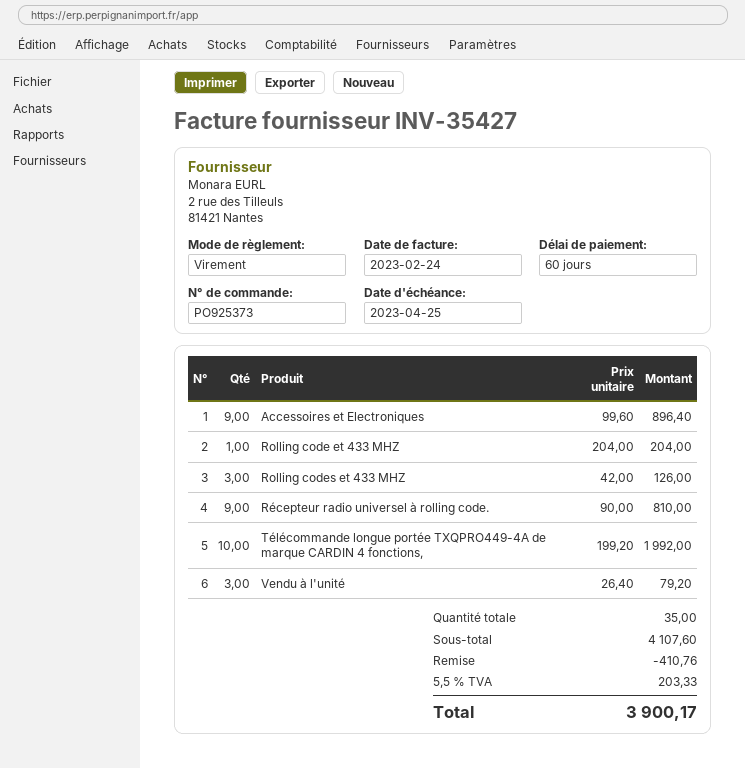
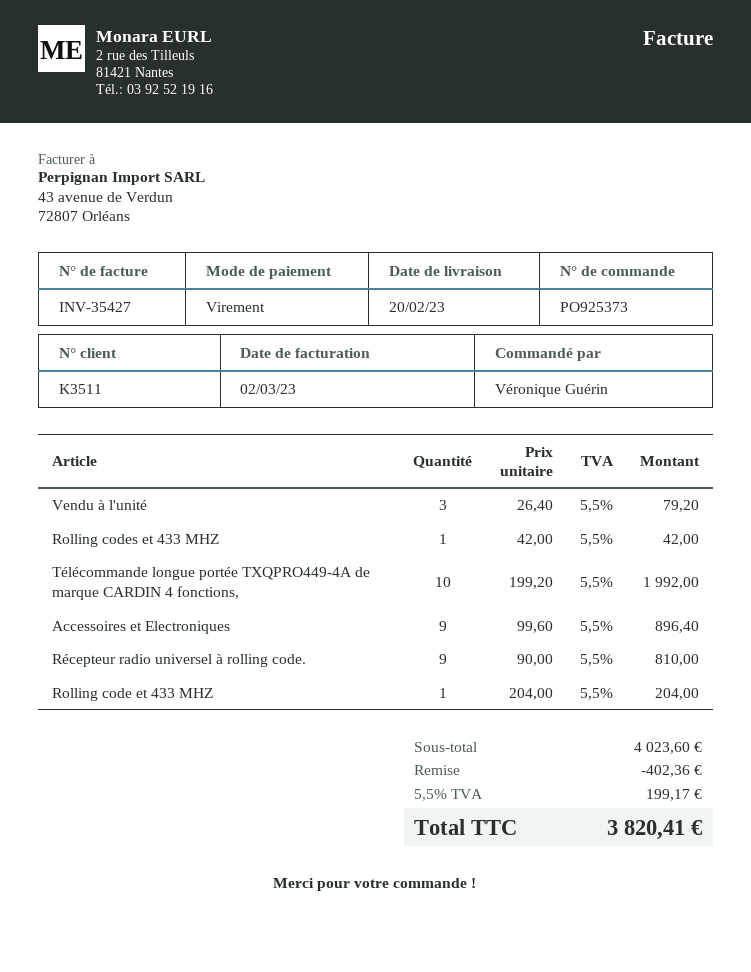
invoice date: 2023-02-24 -> 2023-03-02
Rolling codes et 433 MHZ: 3 x 42.00 = 126.00 -> 1 x 42.00 = 42.00
subtotal: 4107.60 -> 4023.60
discount: 410.76 -> 402.36
tax: 5.5% = 203.33 -> 5.5% = 199.17
total: 3900.17 -> 3820.41

